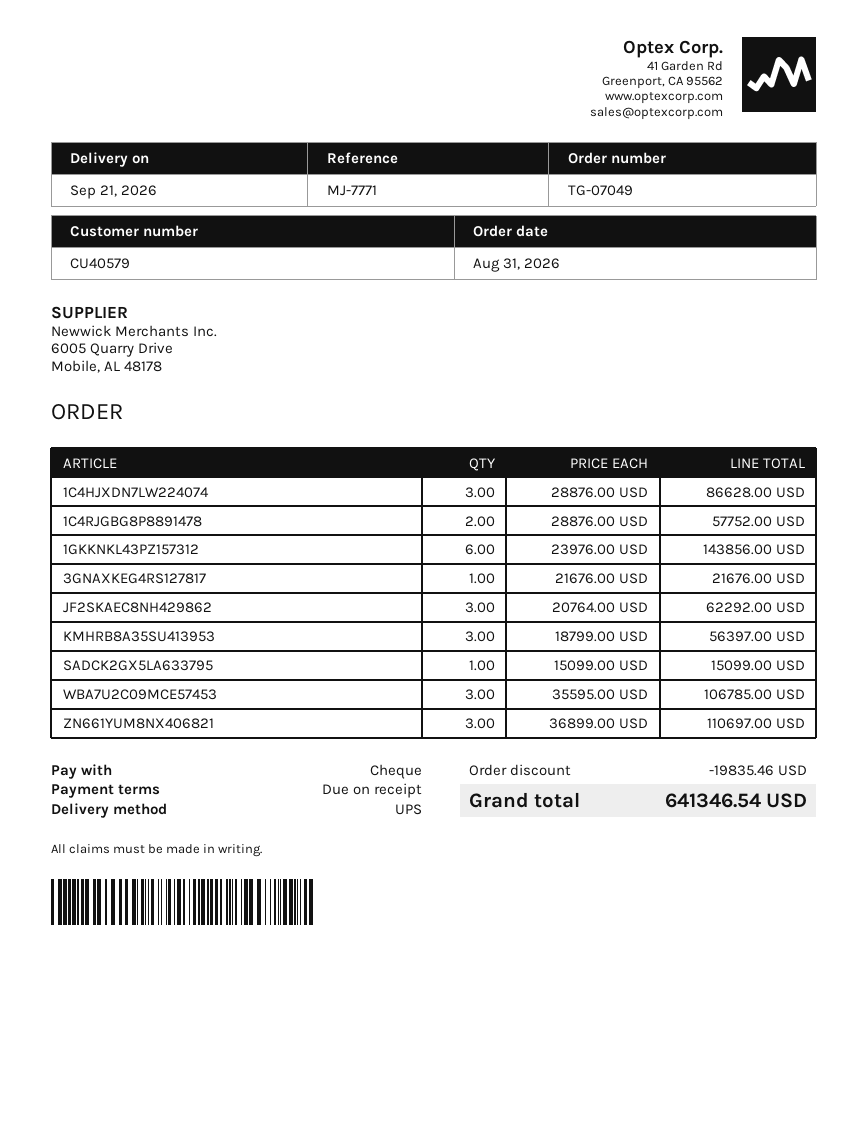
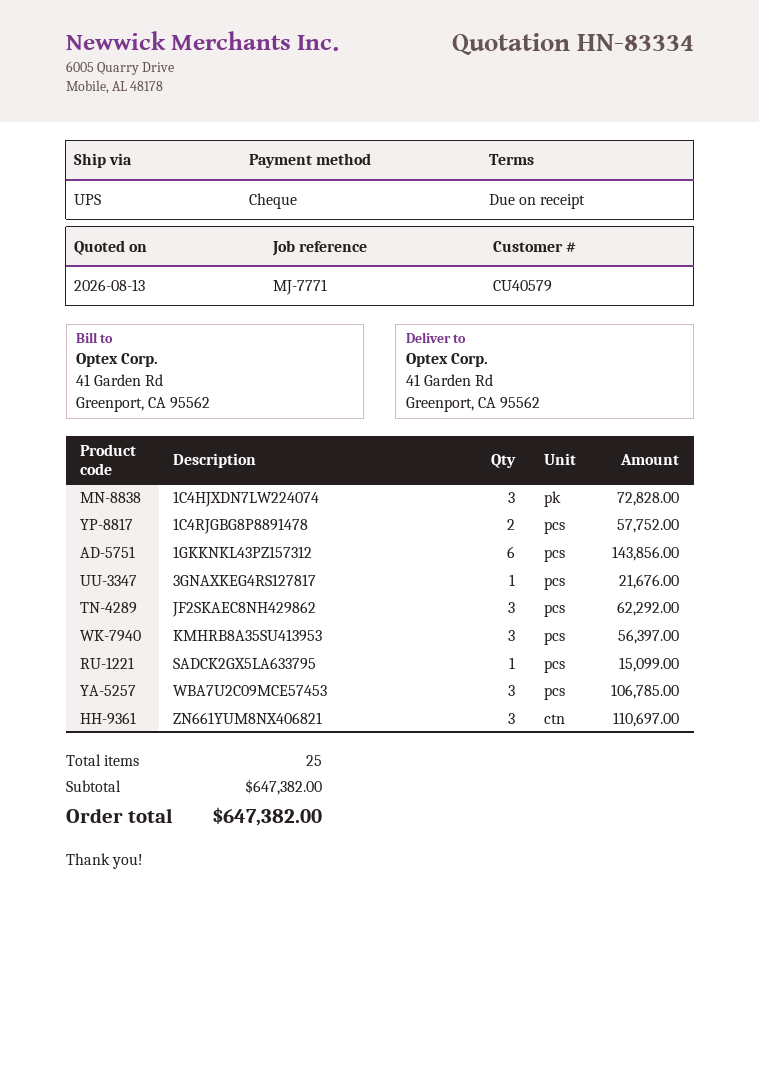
1C4HJXDN7LW224074: 3 for 86628.00 -> 3 for 72828.00
discount: 19835.46 -> none
total: 641346.54 -> 647382.00

